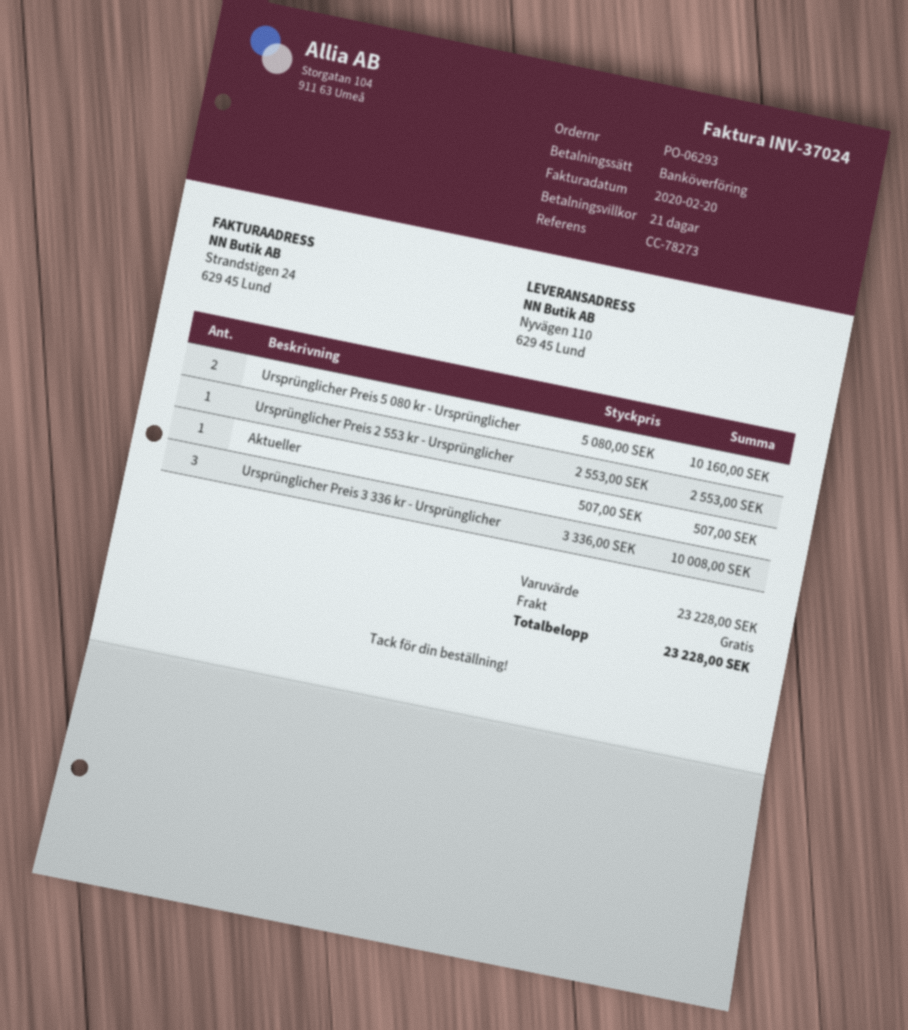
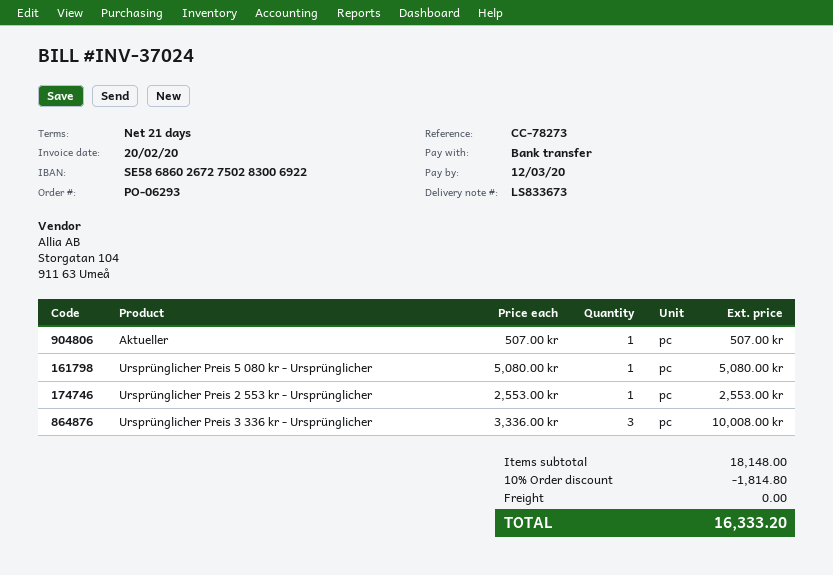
Ursprünglicher Preis 5 080 kr - Ursprünglicher: 2 x 5080.00 = 10160.00 -> 1 x 5080.00 = 5080.00
subtotal: 23228.00 -> 18148.00
discount: none -> 10% = 1814.80
total: 23228.00 -> 16333.20

